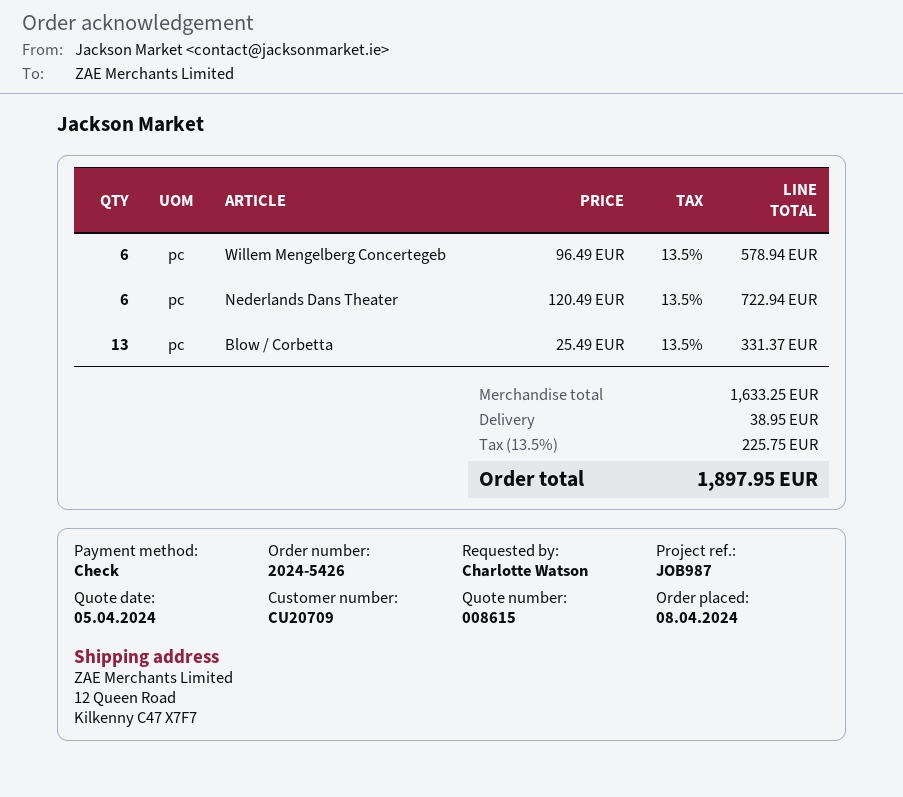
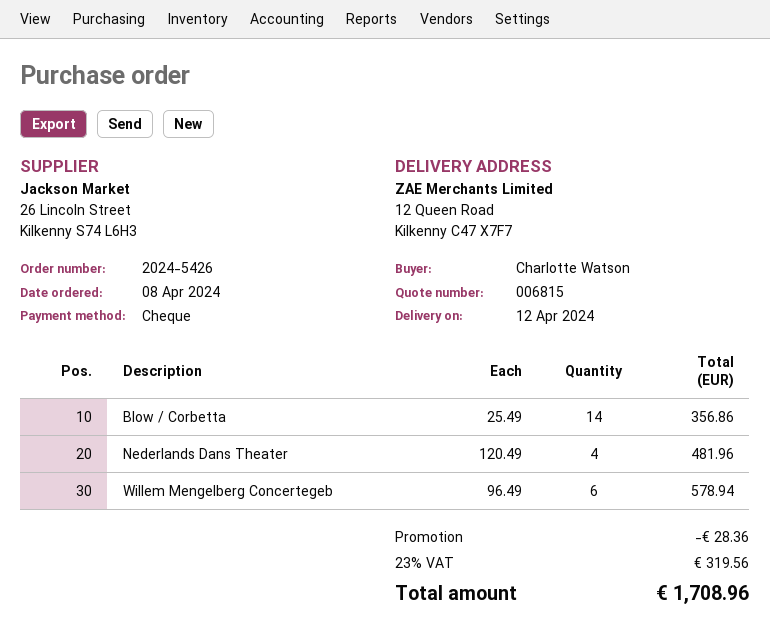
quote number: 008615 -> 006815
Nederlands Dans Theater: 6 x 120.49 = 722.94 -> 4 x 120.49 = 481.96
Blow / Corbetta: 13 x 25.49 = 331.37 -> 14 x 25.49 = 356.86
discount: none -> 28.36
shipping: 38.95 -> none
tax: 13.5% = 225.75 -> 23% = 319.56
total: 1897.95 -> 1708.96

